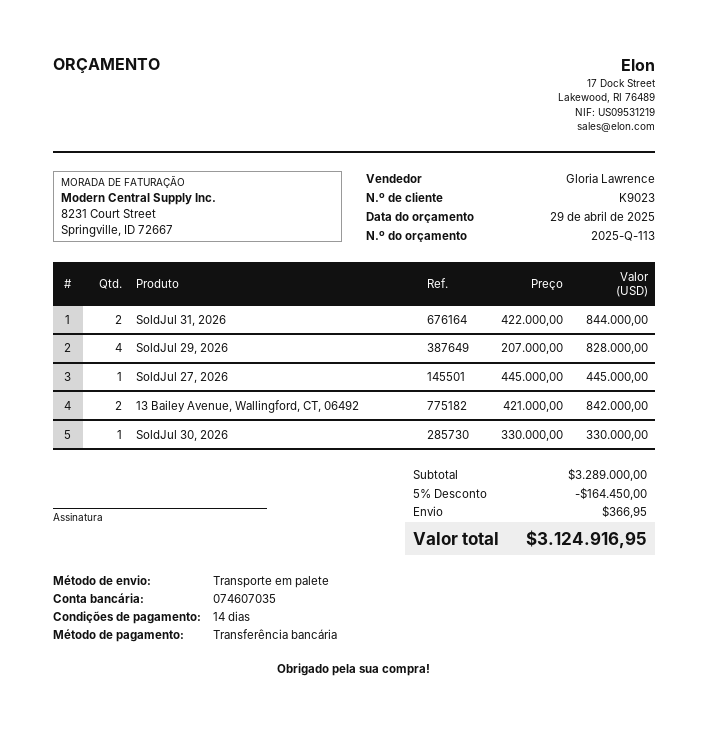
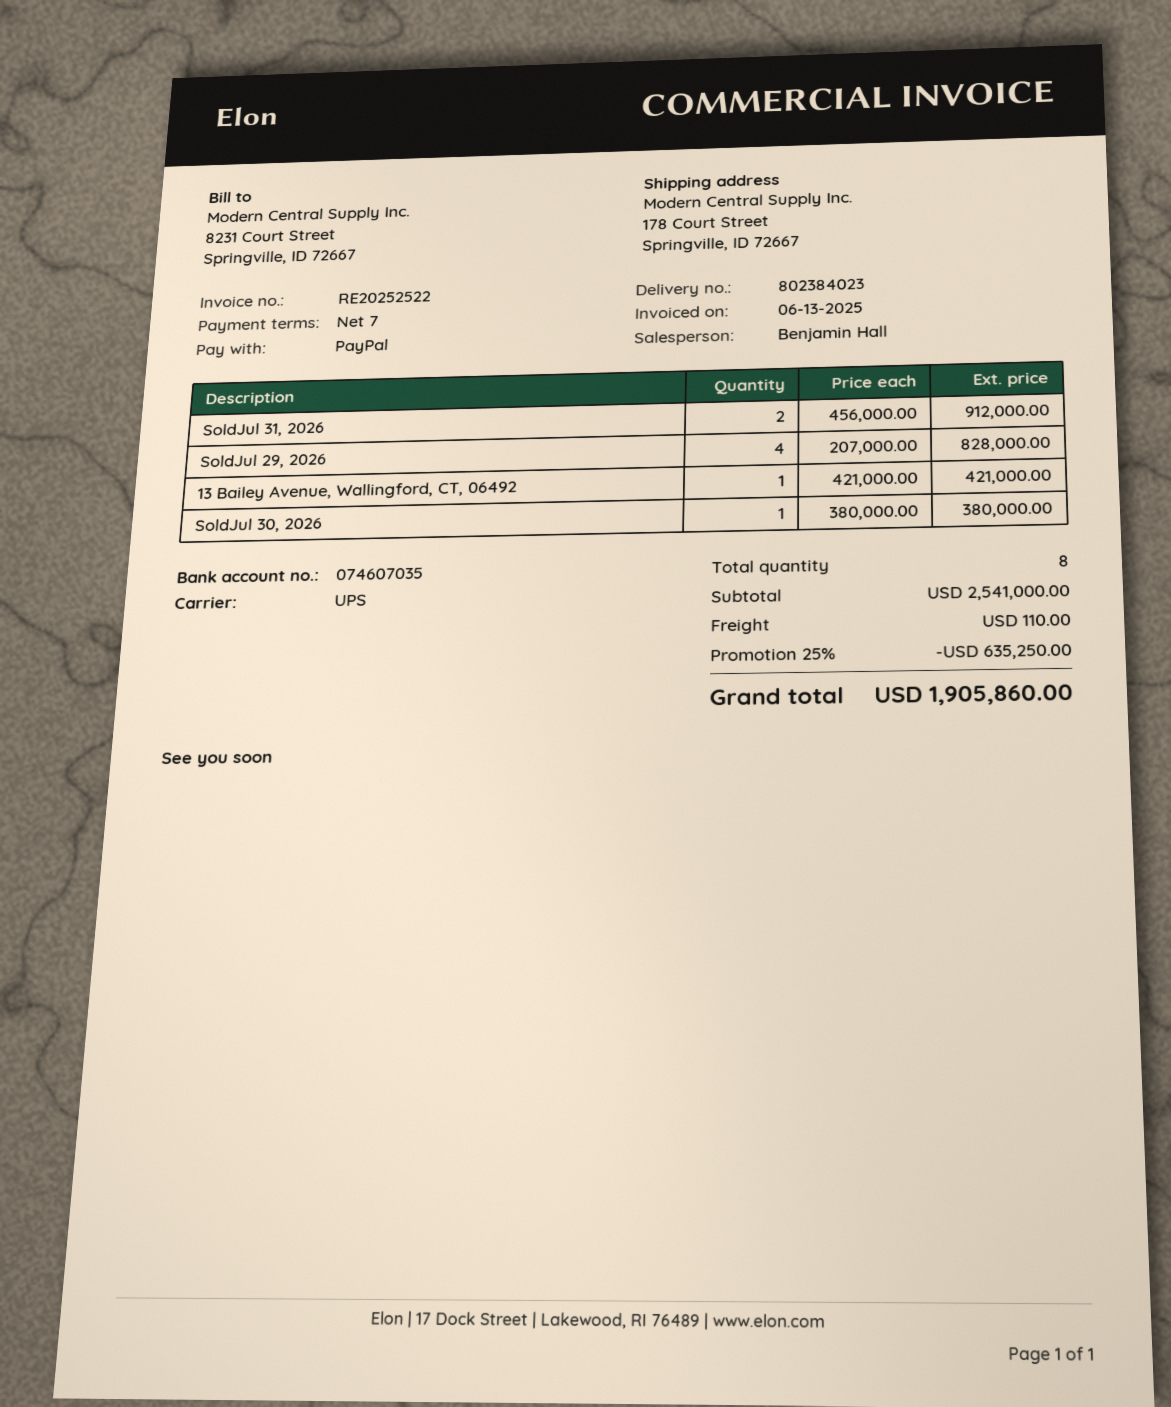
payment terms: 14 days -> 7 days
sales rep: Gloria Lawrence -> Benjamin Hall
payment method: bank transfer -> PayPal
shipping method: pallet freight -> UPS
SoldJul 31, 2026: 2 x 422000.00 = 844000.00 -> 2 x 456000.00 = 912000.00
SoldJul 27, 2026: 1 x 445000.00 = 445000.00 -> none
13 Bailey Avenue, Wallingford, CT, 06492: 2 x 421000.00 = 842000.00 -> 1 x 421000.00 = 421000.00
SoldJul 30, 2026: 1 x 330000.00 = 330000.00 -> 1 x 380000.00 = 380000.00
subtotal: 3289000.00 -> 2541000.00
discount: 5% = 164450.00 -> 25% = 635250.00
shipping: 366.95 -> 110.00
total: 3124916.95 -> 1905860.00

